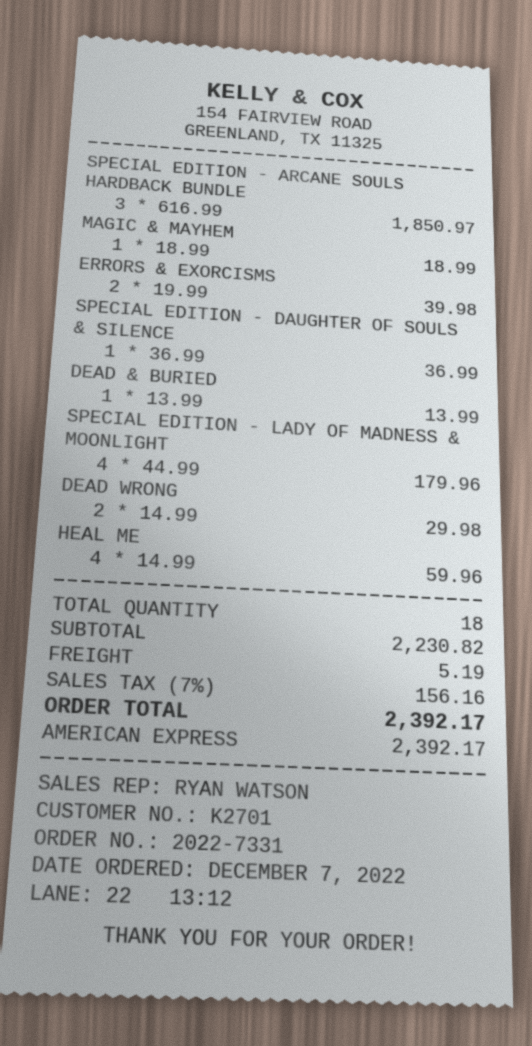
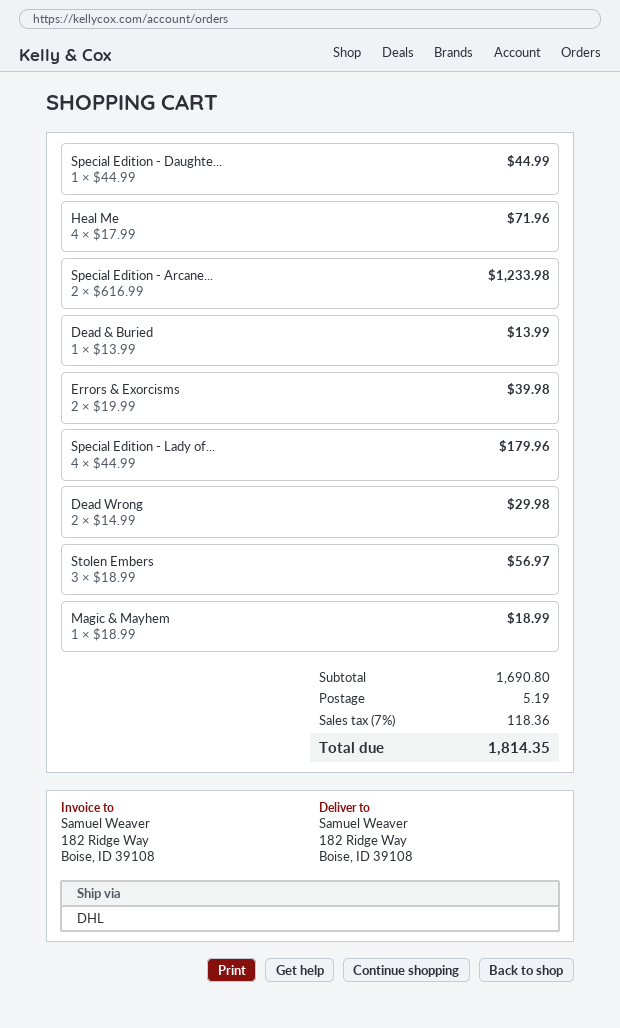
SPECIAL EDITION - ARCANE SOULS HARDBACK BUNDLE: 3 x 616.99 = 1850.97 -> 2 x 616.99 = 1233.98
SPECIAL EDITION - DAUGHTER OF SOULS & SILENCE: 1 x 36.99 = 36.99 -> 1 x 44.99 = 44.99
HEAL ME: 4 x 14.99 = 59.96 -> 4 x 17.99 = 71.96
Stolen Embers: none -> 3 x 18.99 = 56.97
subtotal: 2230.82 -> 1690.80
tax: 7% = 156.16 -> 7% = 118.36
total: 2392.17 -> 1814.35

